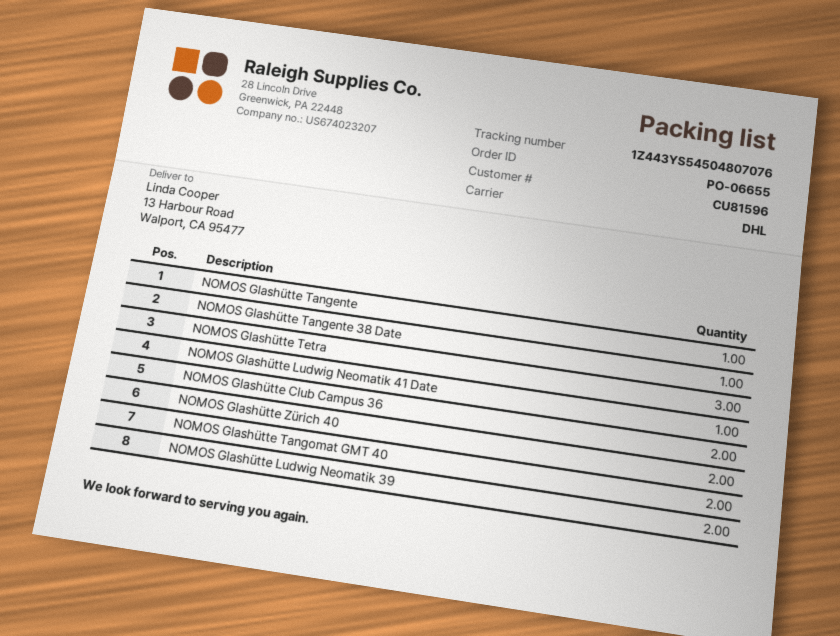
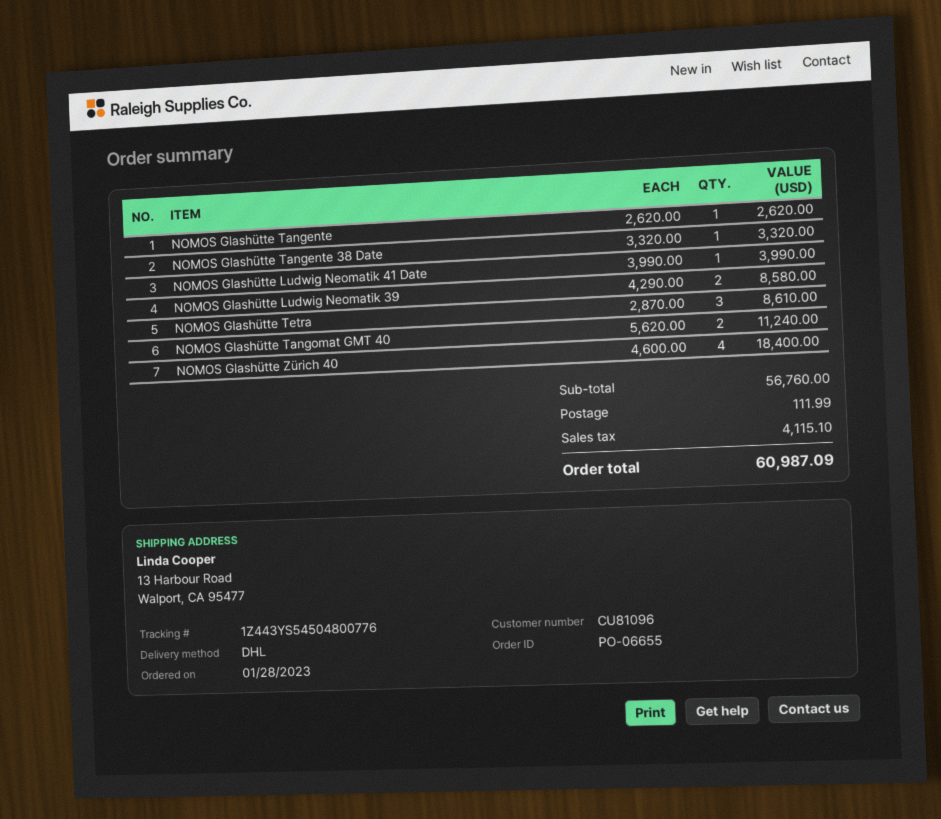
customer number: CU81596 -> CU81096
tracking number: 1Z443YS54504807076 -> 1Z443YS54504800776
NOMOS Glashütte Club Campus 36: 2 -> none
NOMOS Glashütte Zürich 40: 2 -> 4

